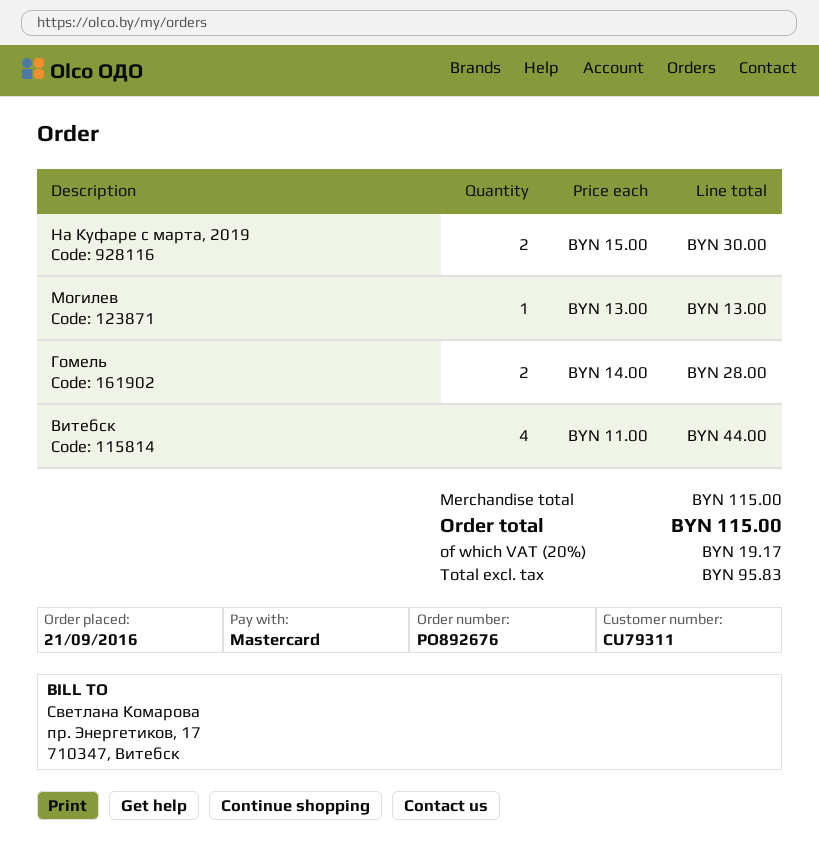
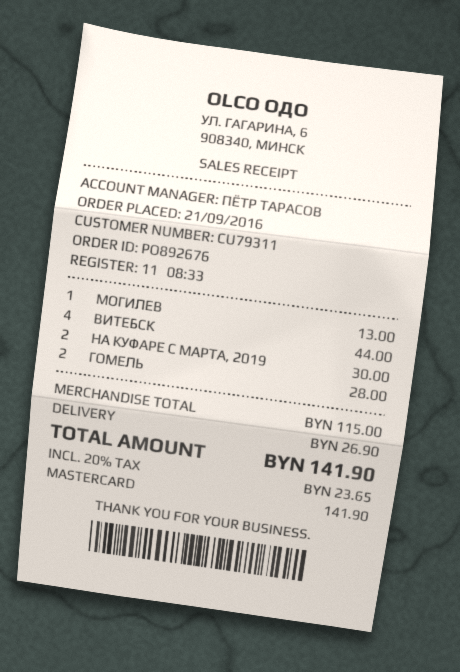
shipping: none -> 26.90
tax: 20% = 19.17 -> 20% = 23.65
total: 115.00 -> 141.90

